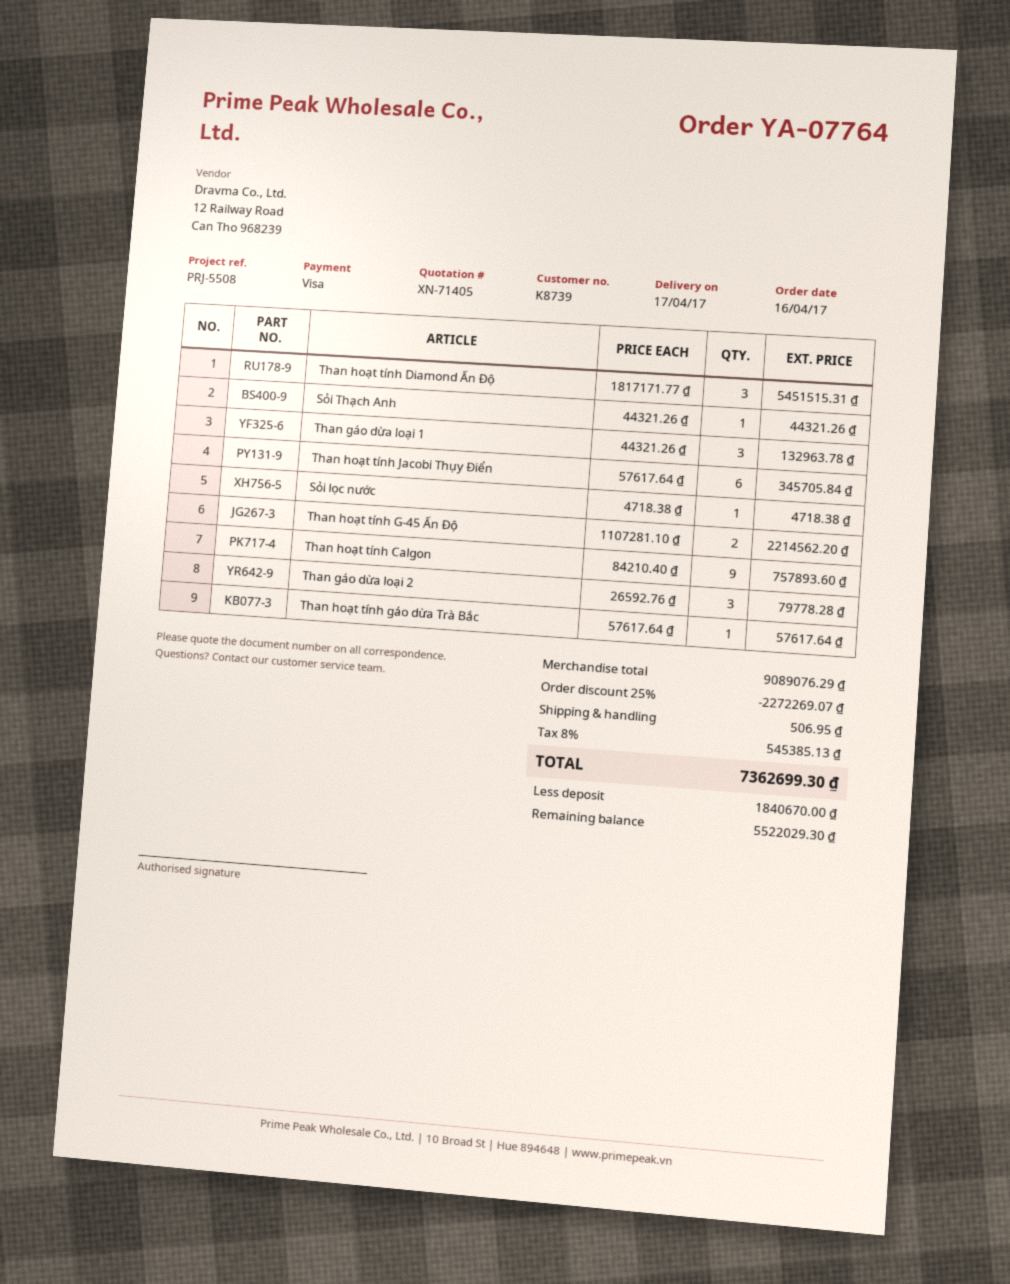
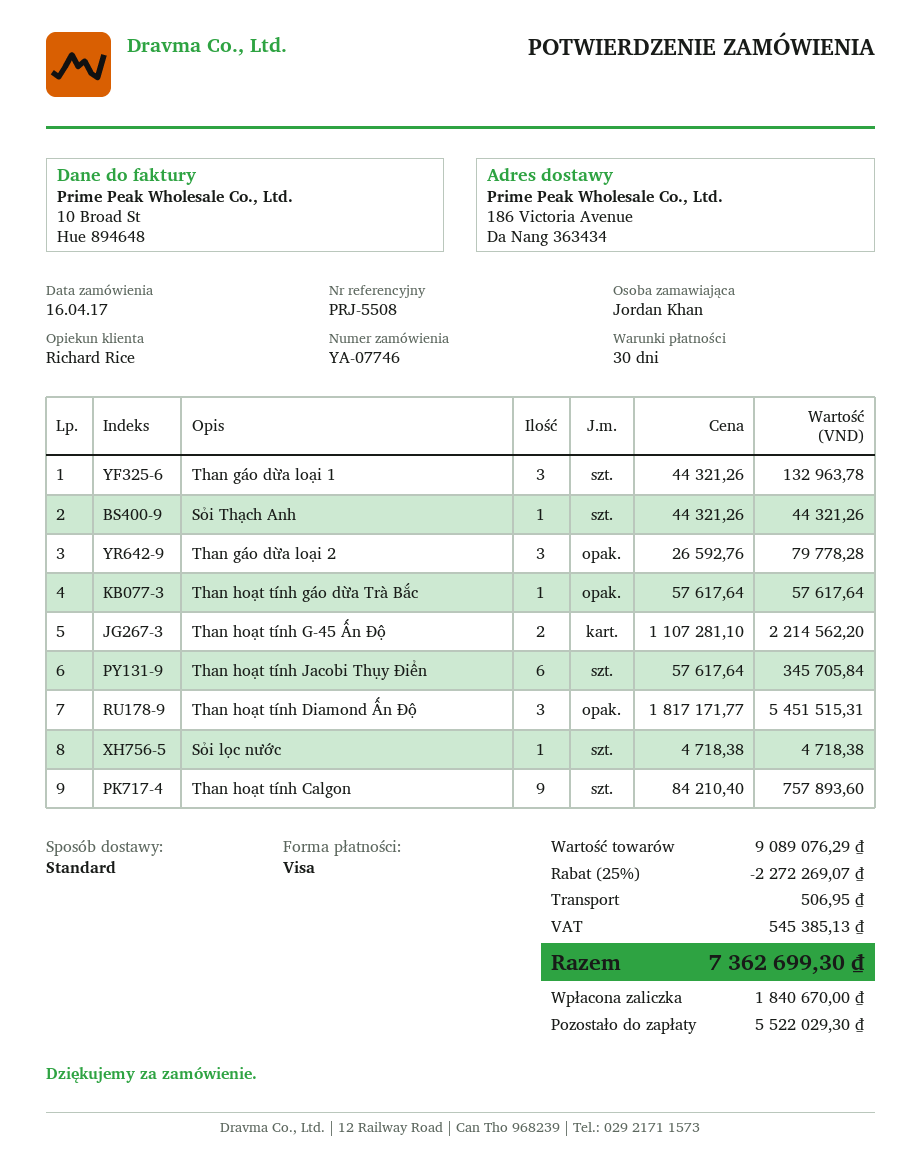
order number: YA-07764 -> YA-07746

